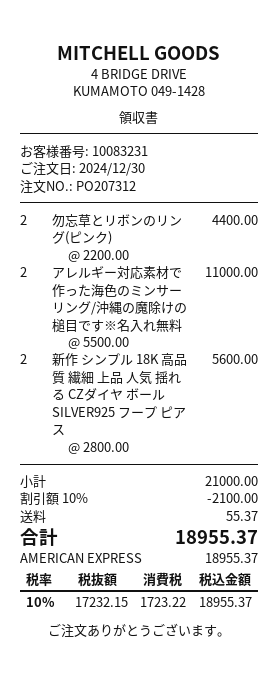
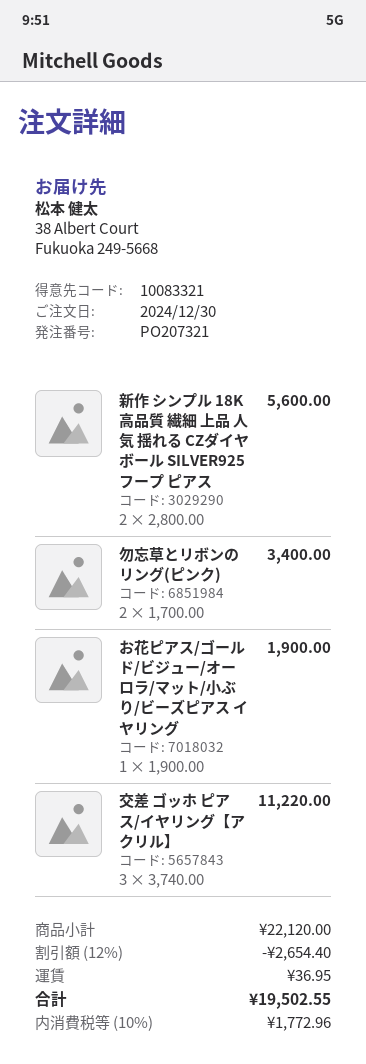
order number: PO207312 -> PO207321
customer number: 10083231 -> 10083321
勿忘草とリボンのリング(ピンク): 2 x 2200.00 = 4400.00 -> 2 x 1700.00 = 3400.00
アレルギー対応素材で作った海色のミンサーリング/沖縄の魔除けの槌目です※名入れ無料: 2 x 5500.00 = 11000.00 -> none
お花ピアス/ゴールド/ビジュー/オーロラ/マット/小ぶり/ビーズピアス イヤリング: none -> 1 x 1900.00 = 1900.00
交差 ゴッホ ピアス/イヤリング【アクリル】: none -> 3 x 3740.00 = 11220.00
subtotal: 21000.00 -> 22120.00
discount: 10% = 2100.00 -> 12% = 2654.40
shipping: 55.37 -> 36.95
tax: 10% = 1723.22 -> 10% = 1772.96
total: 18955.37 -> 19502.55

